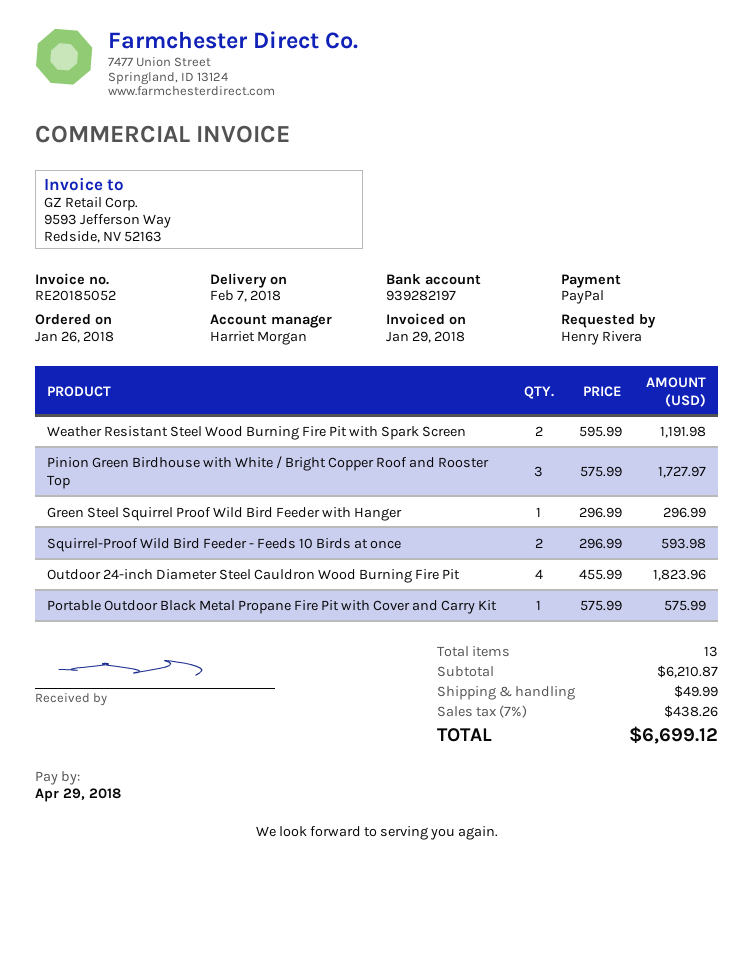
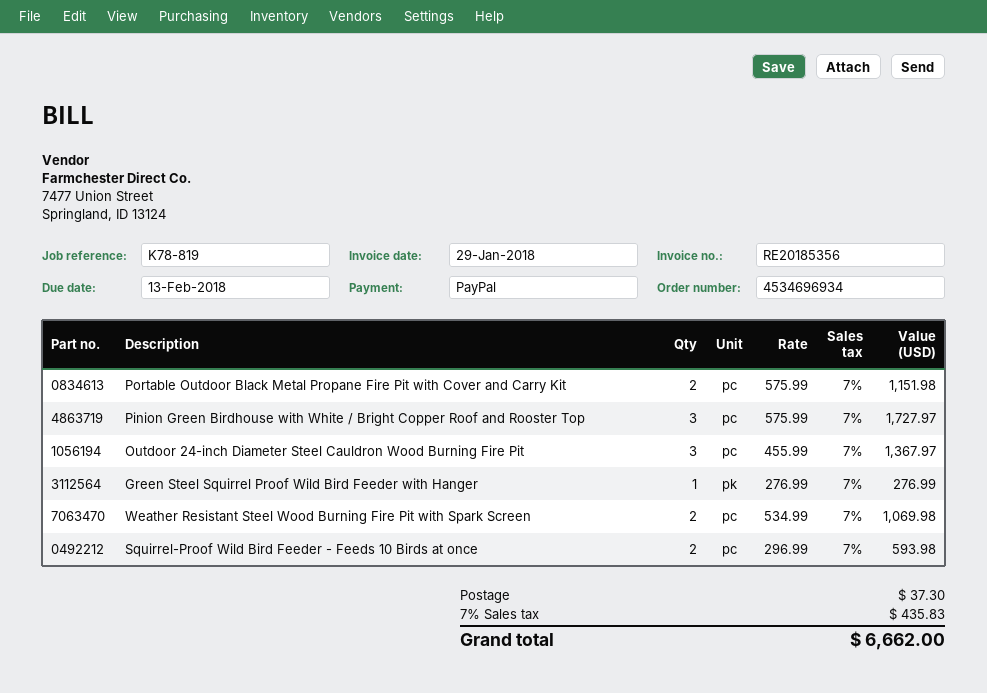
invoice number: RE20185052 -> RE20185356
due date: 2018-04-29 -> 2018-02-13
Weather Resistant Steel Wood Burning Fire Pit with Spark Screen: 2 x 595.99 = 1191.98 -> 2 x 534.99 = 1069.98
Green Steel Squirrel Proof Wild Bird Feeder with Hanger: 1 x 296.99 = 296.99 -> 1 x 276.99 = 276.99
Outdoor 24-inch Diameter Steel Cauldron Wood Burning Fire Pit: 4 x 455.99 = 1823.96 -> 3 x 455.99 = 1367.97
Portable Outdoor Black Metal Propane Fire Pit with Cover and Carry Kit: 1 x 575.99 = 575.99 -> 2 x 575.99 = 1151.98
shipping: 49.99 -> 37.30
tax: 7% = 438.26 -> 7% = 435.83
total: 6699.12 -> 6662.00

